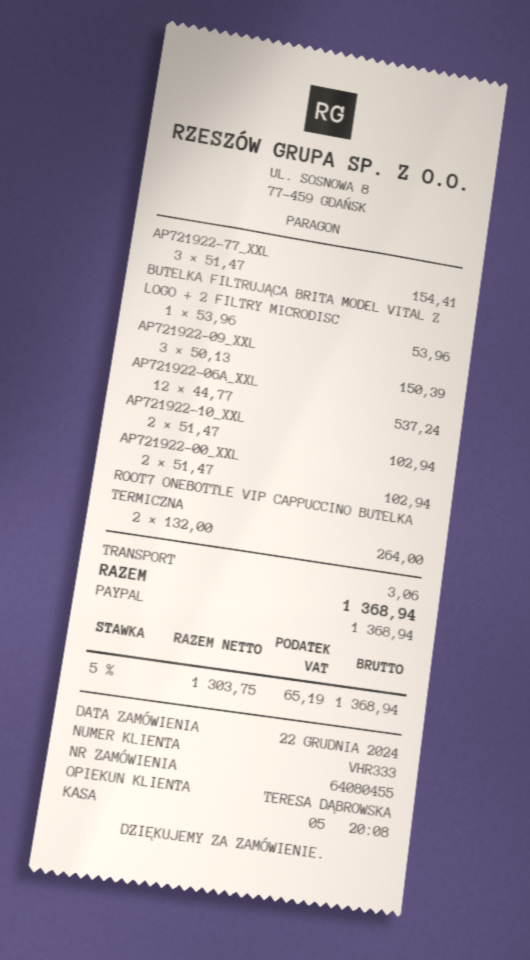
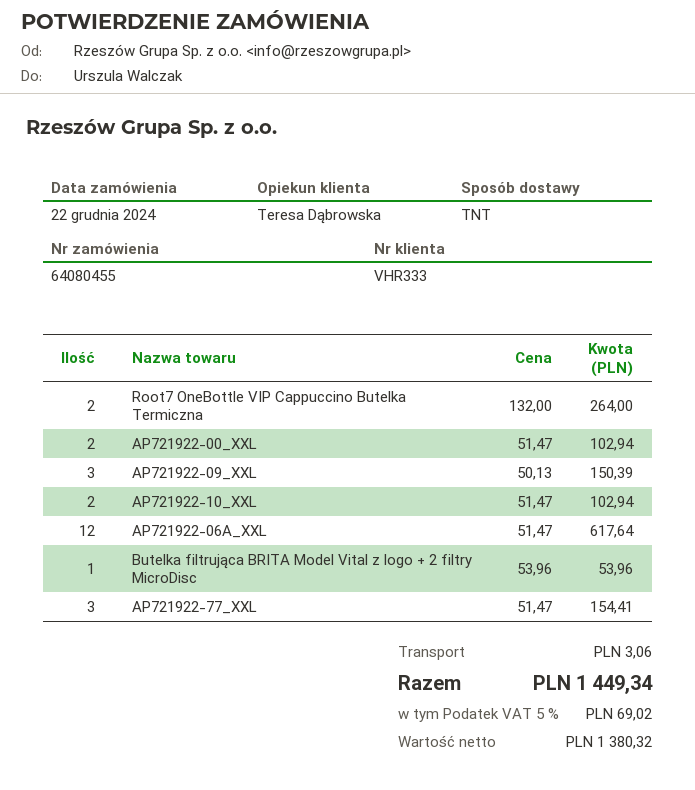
AP721922-06A_XXL: 12 x 44.77 = 537.24 -> 12 x 51.47 = 617.64
net: 1303.75 -> 1380.32
tax: 5% = 65.19 -> 5% = 69.02
total: 1368.94 -> 1449.34

